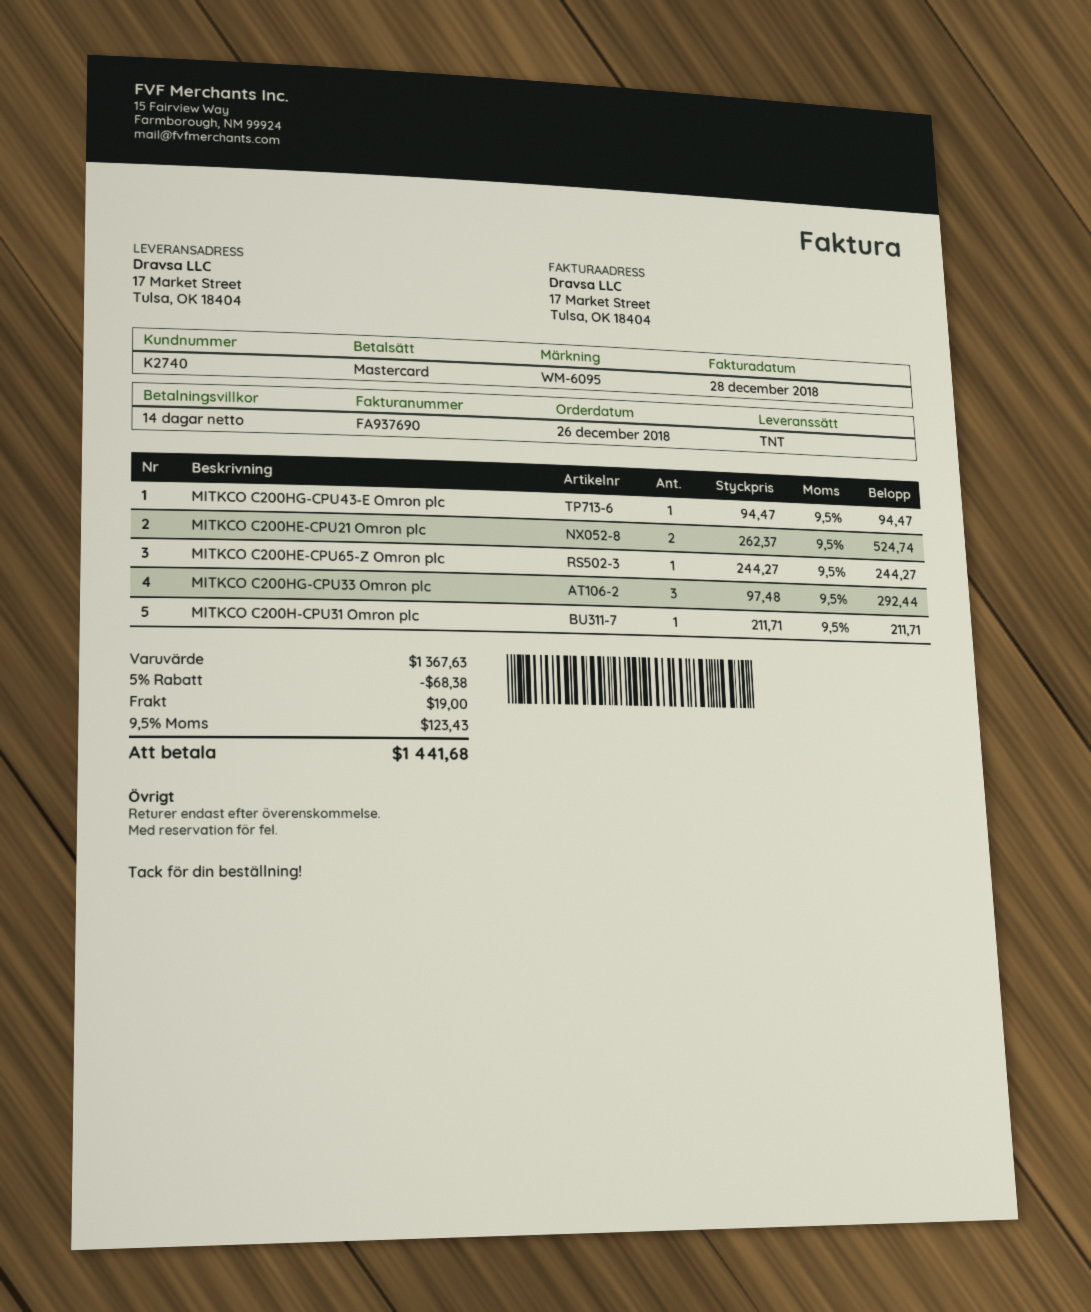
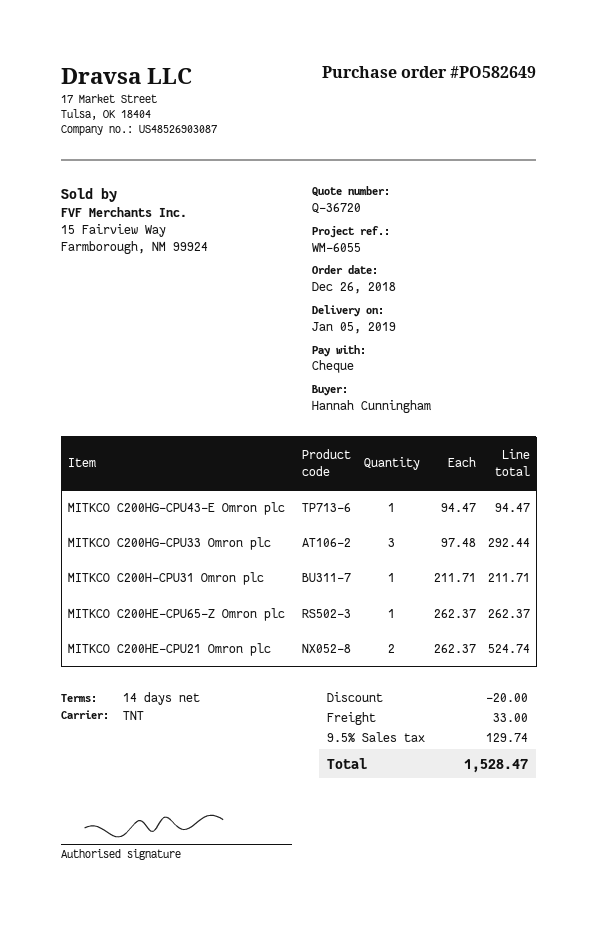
reference: WM-6095 -> WM-6055
payment method: Mastercard -> cheque
MITKCO C200HE-CPU65-Z Omron plc: 1 x 244.27 = 244.27 -> 1 x 262.37 = 262.37
discount: 68.38 -> 20.00
shipping: 19.00 -> 33.00
tax: 9.5% = 123.43 -> 9.5% = 129.74
total: 1441.68 -> 1528.47

